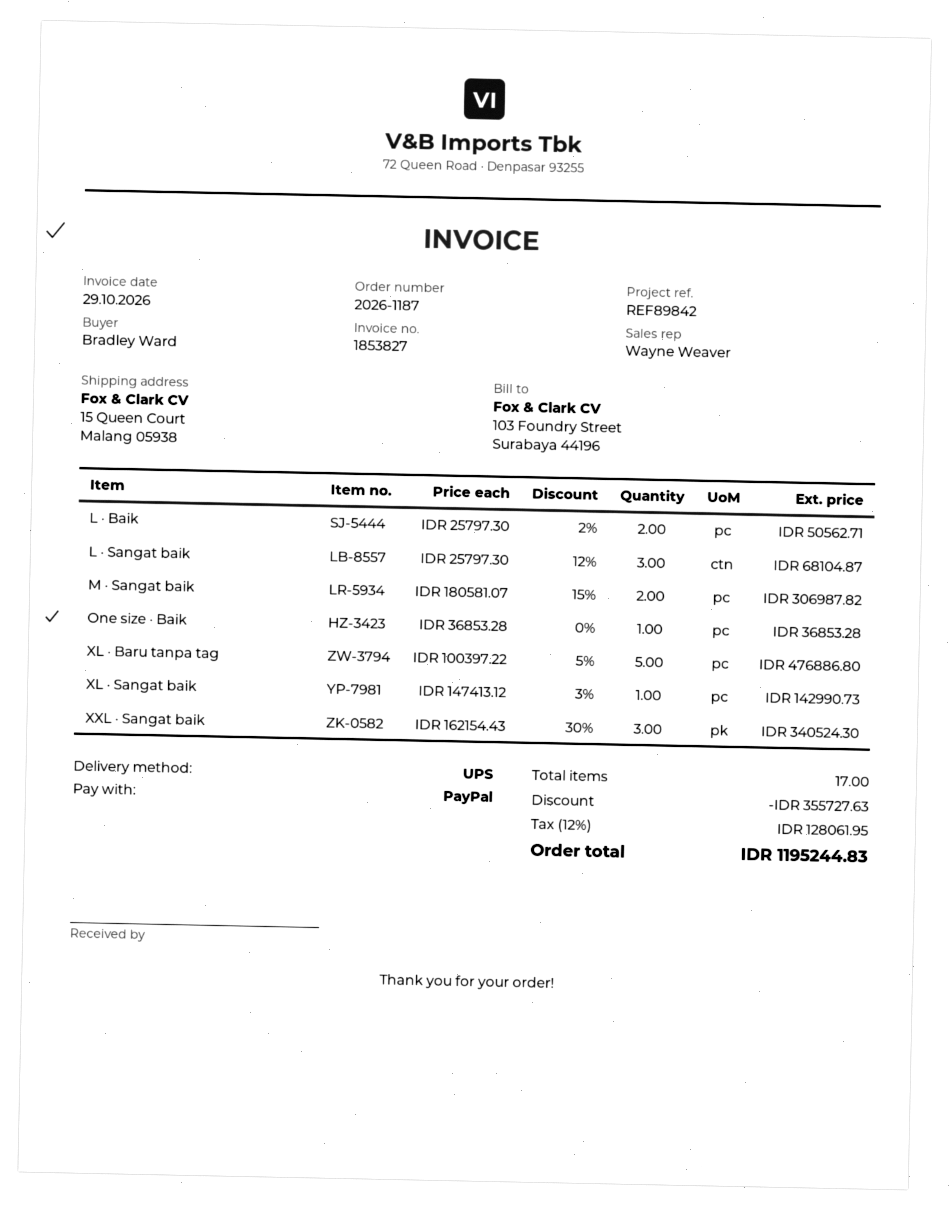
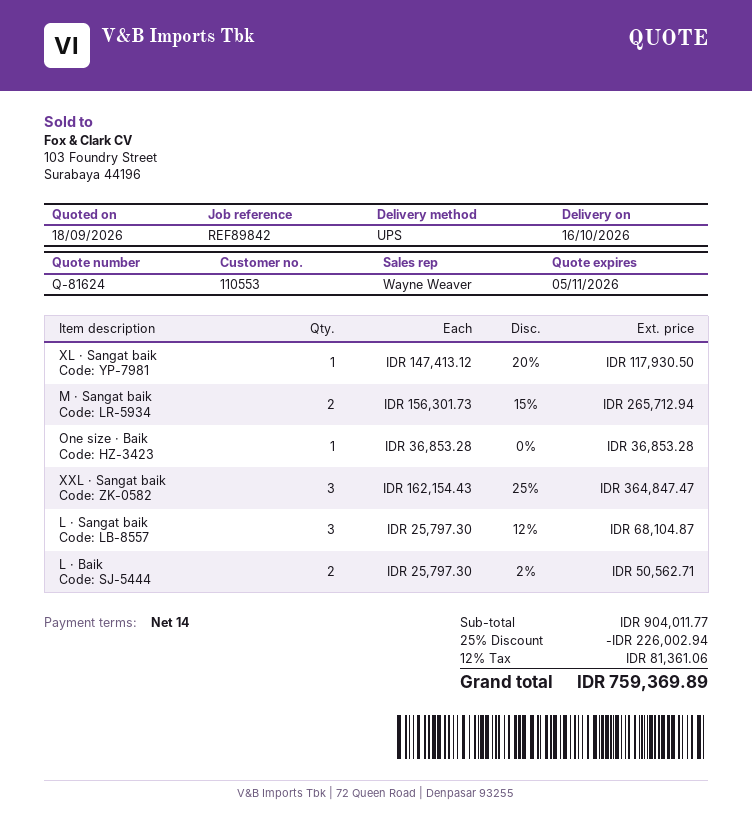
M · Sangat baik: 2 x 180581.07 - 15% = 306987.82 -> 2 x 156301.73 - 15% = 265712.94
XL · Baru tanpa tag: 5 x 100397.22 - 5% = 476886.80 -> none
XL · Sangat baik: 1 x 147413.12 - 3% = 142990.73 -> 1 x 147413.12 - 20% = 117930.50
XXL · Sangat baik: 3 x 162154.43 - 30% = 340524.30 -> 3 x 162154.43 - 25% = 364847.47
discount: 355727.63 -> 226002.94
tax: 12% = 128061.95 -> 12% = 81361.06
total: 1195244.83 -> 759369.89

